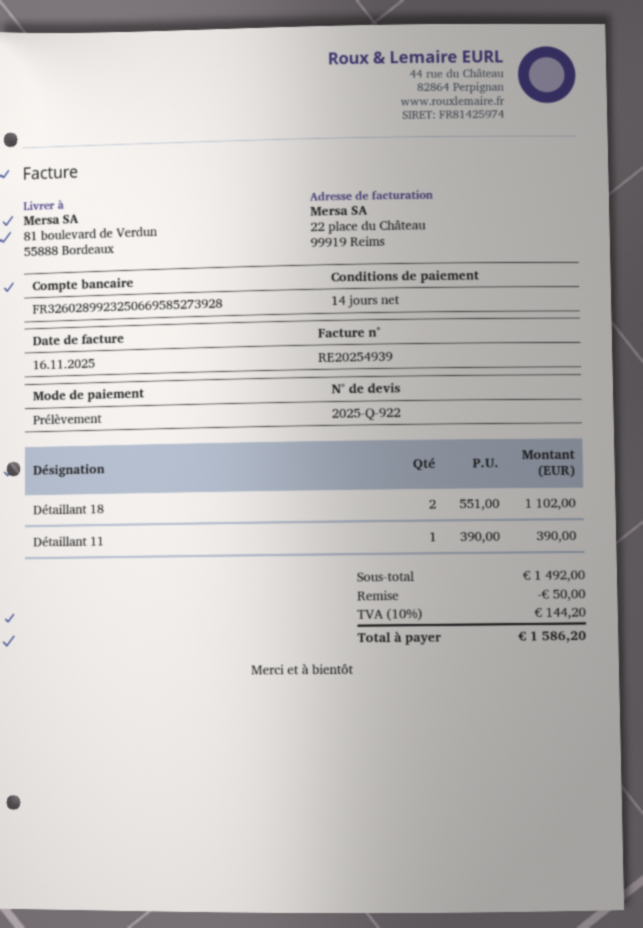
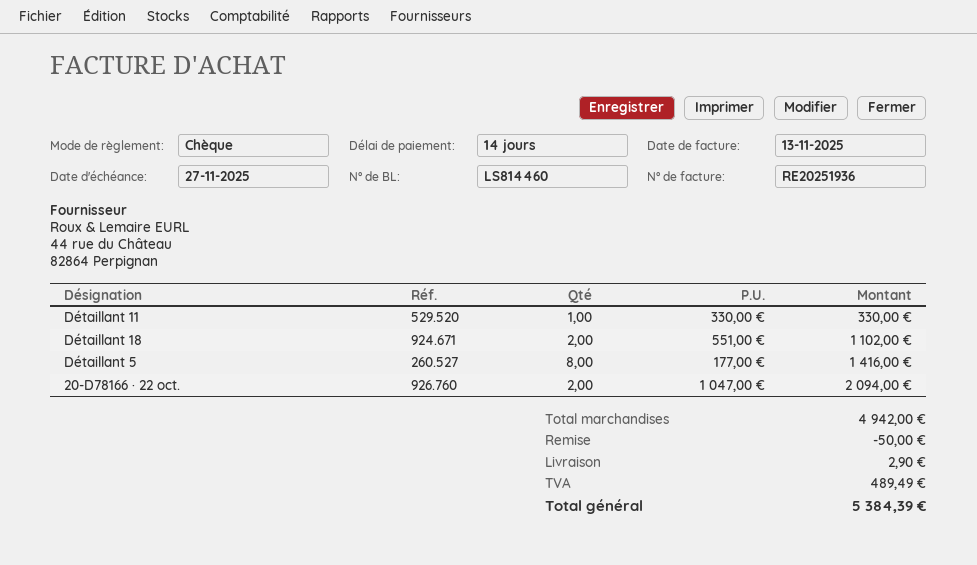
invoice number: RE20254939 -> RE20251936
invoice date: 2025-11-16 -> 2025-11-13
payment method: direct debit -> cheque
Détaillant 11: 1 x 390.00 = 390.00 -> 1 x 330.00 = 330.00
Détaillant 5: none -> 8 x 177.00 = 1416.00
20-D78166 · 22 oct.: none -> 2 x 1047.00 = 2094.00
subtotal: 1492.00 -> 4942.00
shipping: none -> 2.90
tax: 144.20 -> 489.49
total: 1586.20 -> 5384.39

